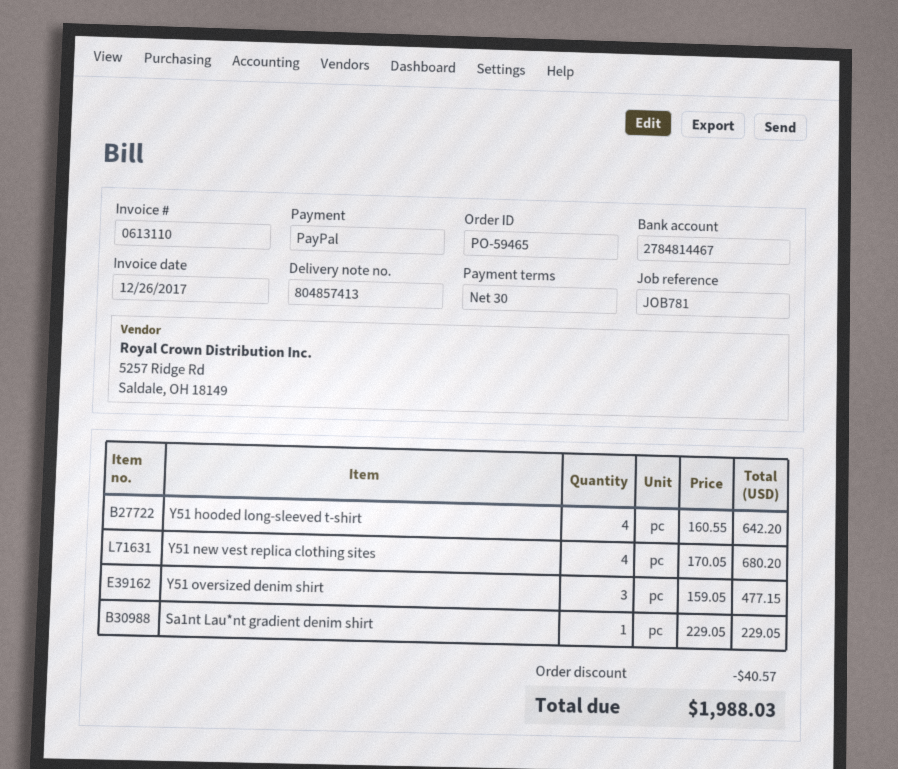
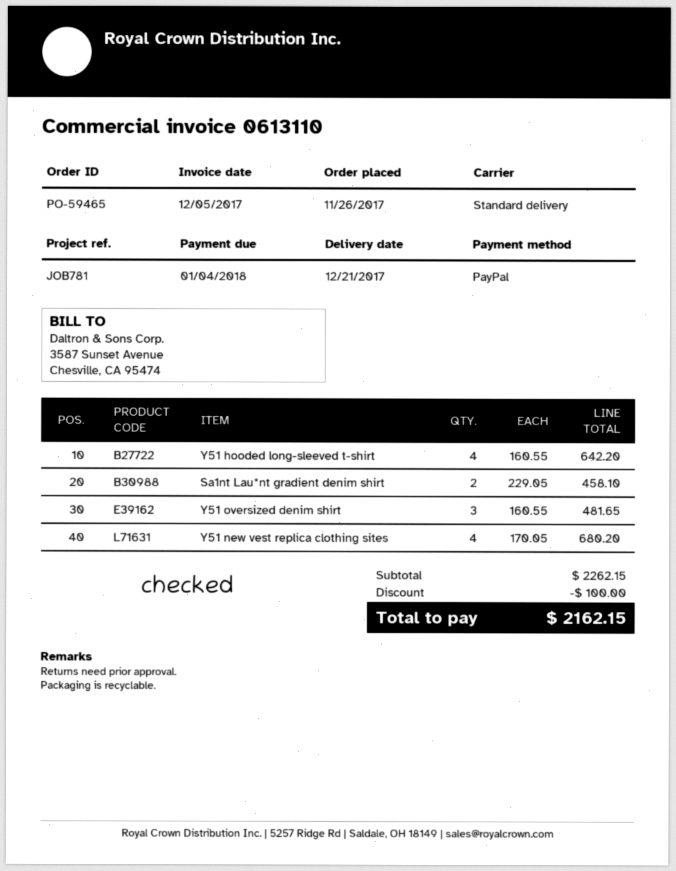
invoice date: 2017-12-26 -> 2017-12-05
Y51 oversized denim shirt: 3 x 159.05 = 477.15 -> 3 x 160.55 = 481.65
Sa1nt Lau*nt gradient denim shirt: 1 x 229.05 = 229.05 -> 2 x 229.05 = 458.10
discount: 40.57 -> 100.00
total: 1988.03 -> 2162.15

